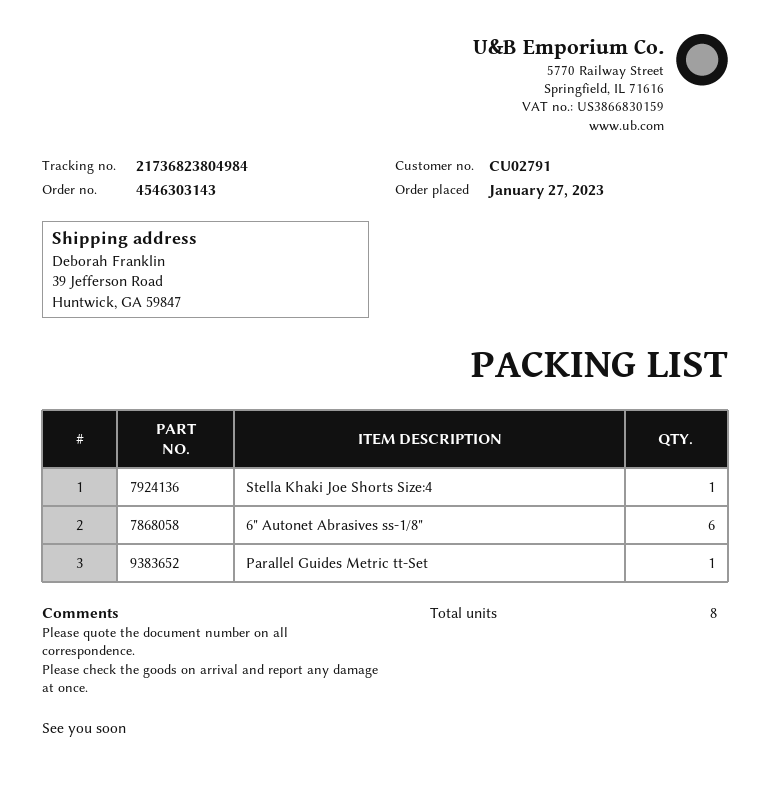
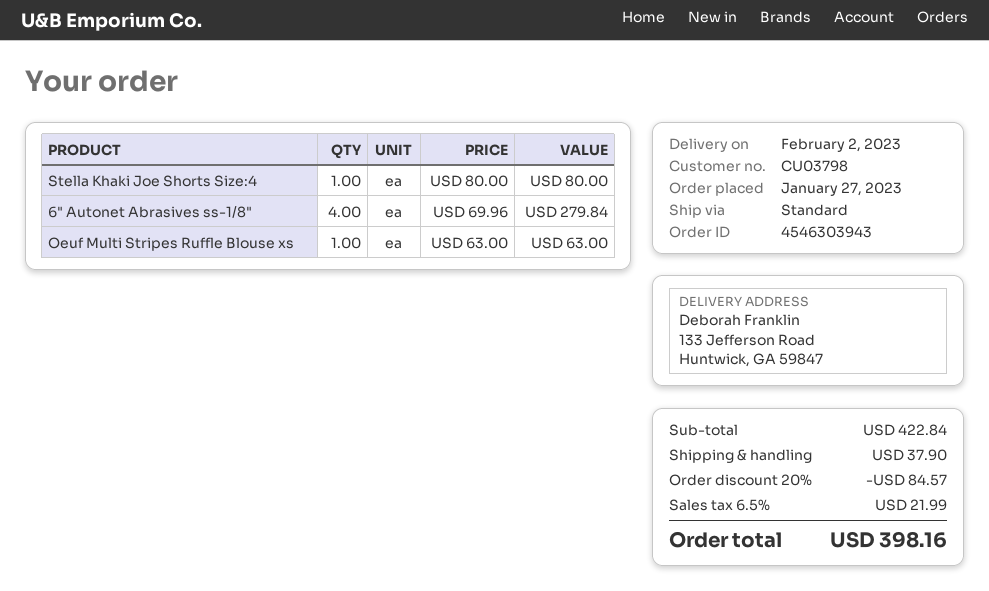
order number: 4546303143 -> 4546303943
customer number: CU02791 -> CU03798
ship to: 39 Jefferson Road, Huntwick, GA 59847 -> 133 Jefferson Road, Huntwick, GA 59847
6" Autonet Abrasives ss-1/8": 6 -> 4
Parallel Guides Metric tt-Set: 1 -> none
Oeuf Multi Stripes Ruffle Blouse xs: none -> 1

